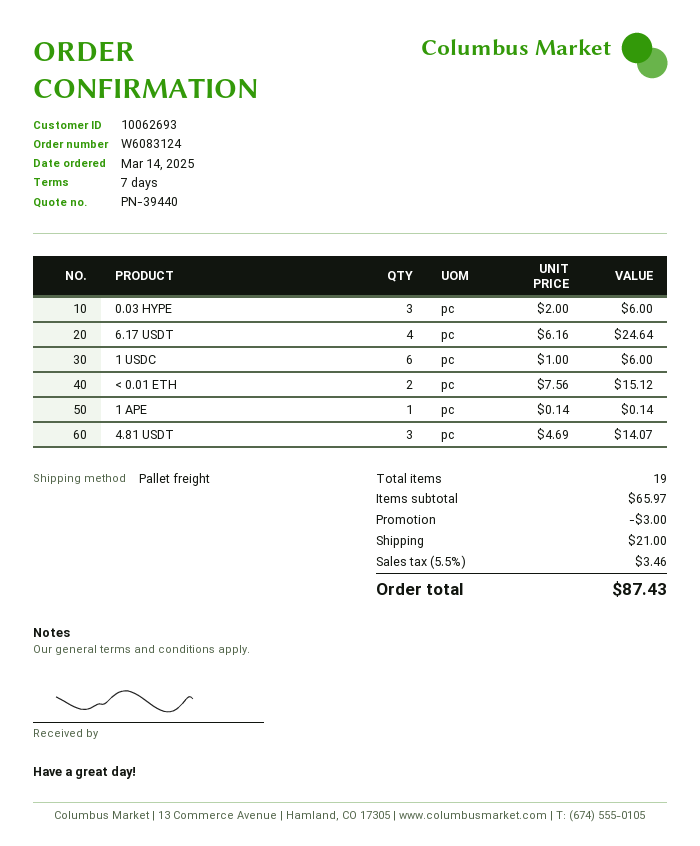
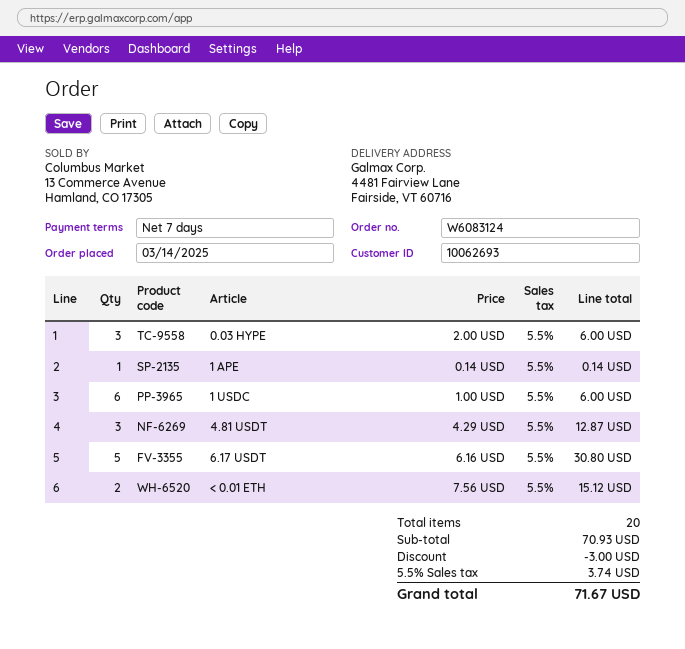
6.17 USDT: 4 x 6.16 = 24.64 -> 5 x 6.16 = 30.80
4.81 USDT: 3 x 4.69 = 14.07 -> 3 x 4.29 = 12.87
total quantity: 19 -> 20
subtotal: 65.97 -> 70.93
shipping: 21.00 -> none
tax: 5.5% = 3.46 -> 5.5% = 3.74
total: 87.43 -> 71.67

